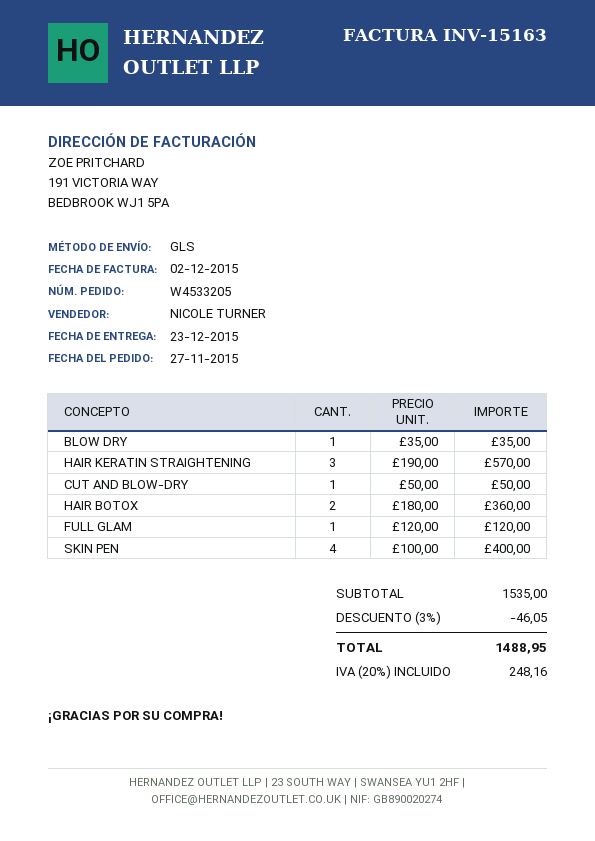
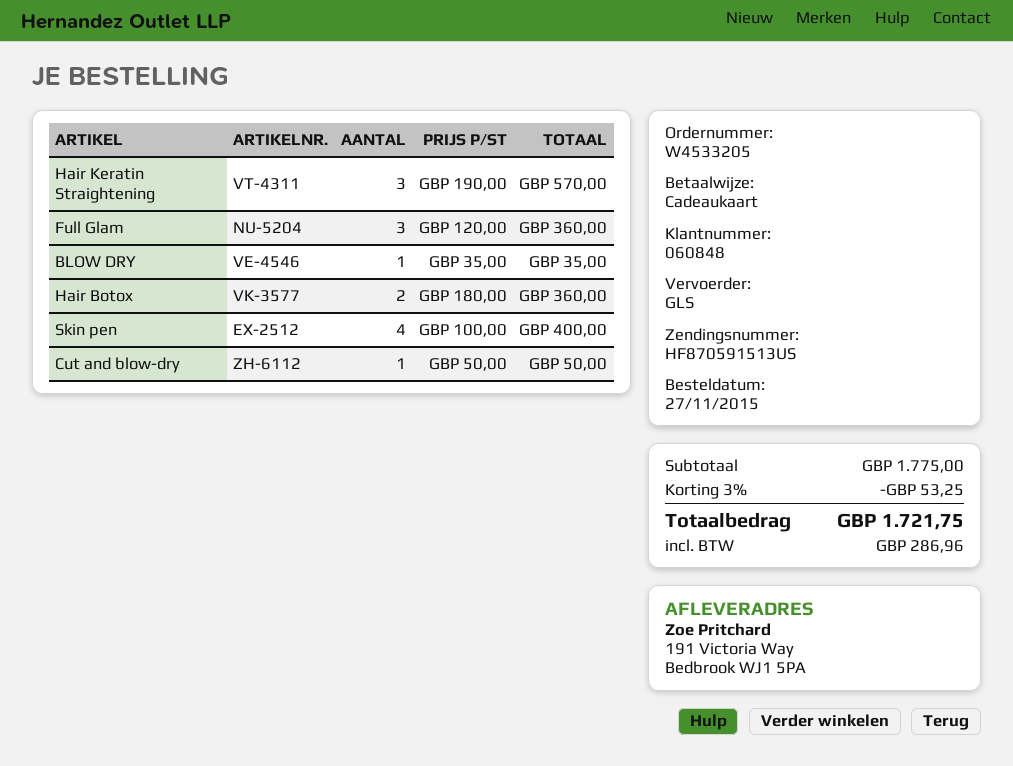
FULL GLAM: 1 x 120.00 = 120.00 -> 3 x 120.00 = 360.00
subtotal: 1535.00 -> 1775.00
discount: 3% = 46.05 -> 3% = 53.25
tax: 248.16 -> 286.96
total: 1488.95 -> 1721.75

